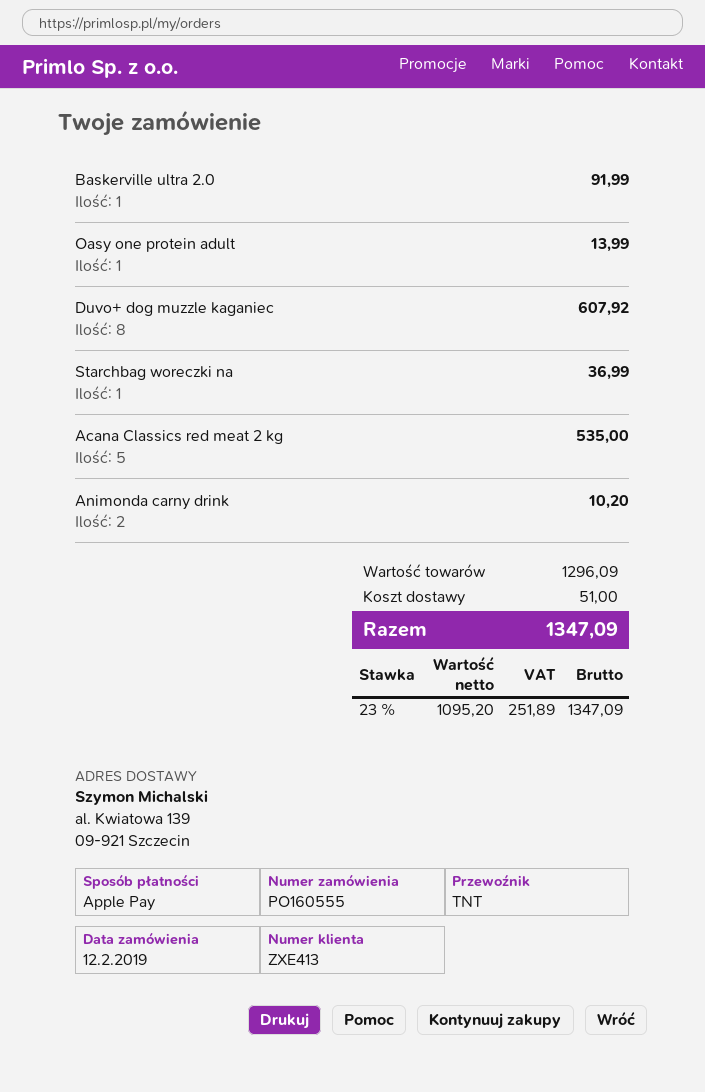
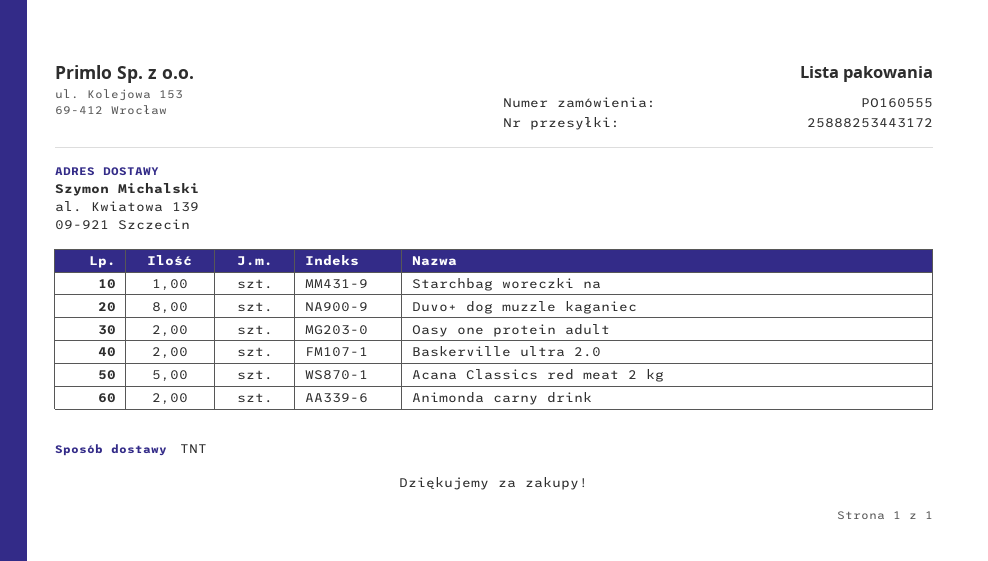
Baskerville ultra 2.0: 1 -> 2
Oasy one protein adult: 1 -> 2

